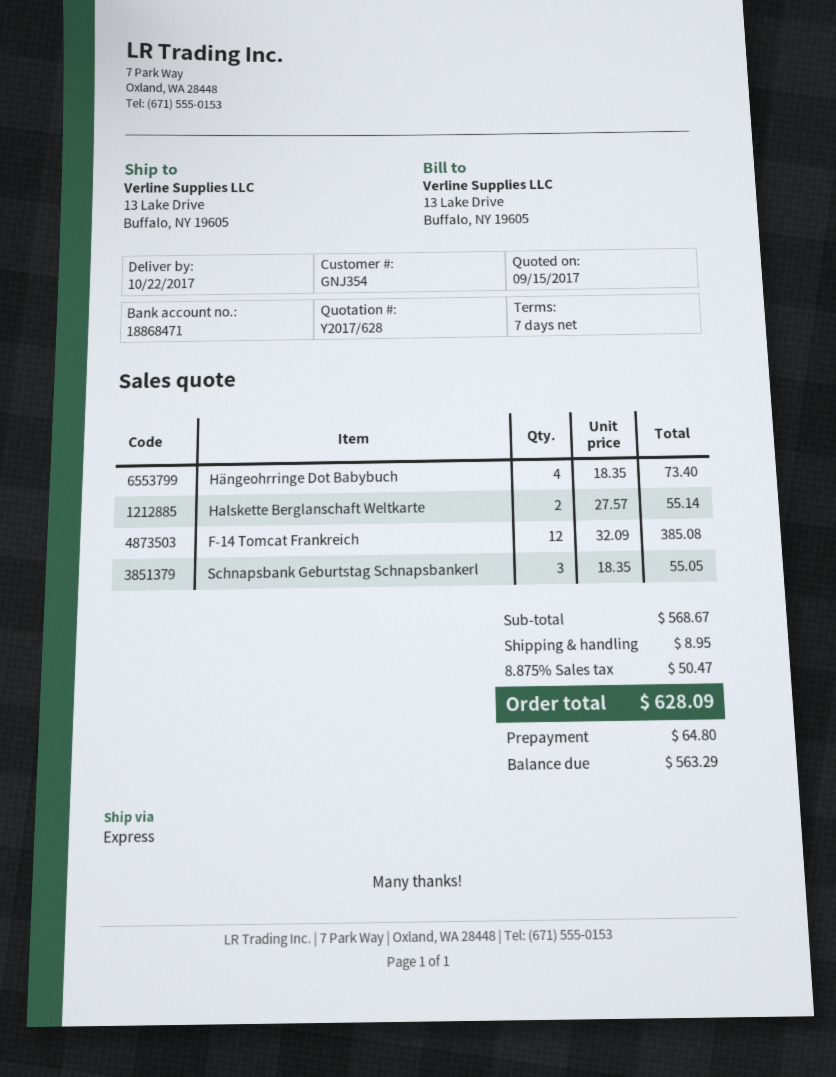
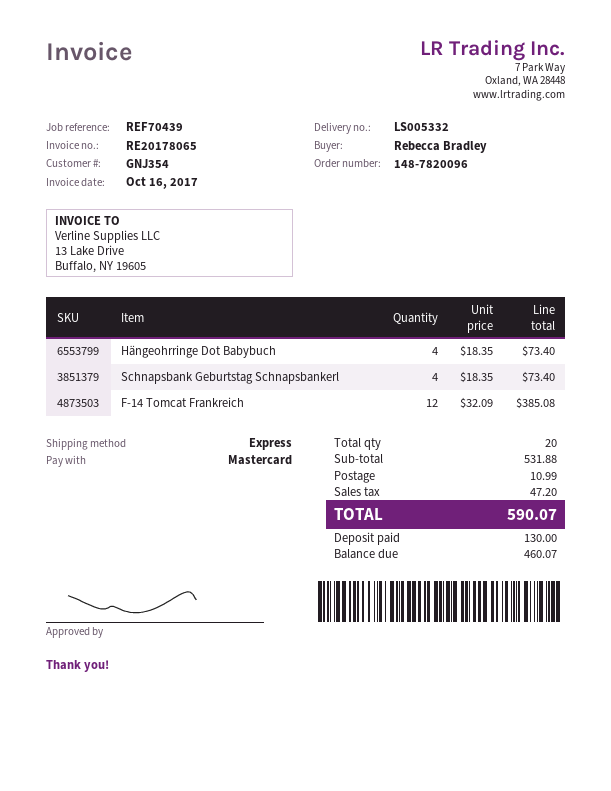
Halskette Berglanschaft Weltkarte: 2 x 27.57 = 55.14 -> none
Schnapsbank Geburtstag Schnapsbankerl: 3 x 18.35 = 55.05 -> 4 x 18.35 = 73.40
subtotal: 568.67 -> 531.88
shipping: 8.95 -> 10.99
tax: 50.47 -> 47.20
total: 628.09 -> 590.07
deposit: 64.80 -> 130.00
balance: 563.29 -> 460.07

